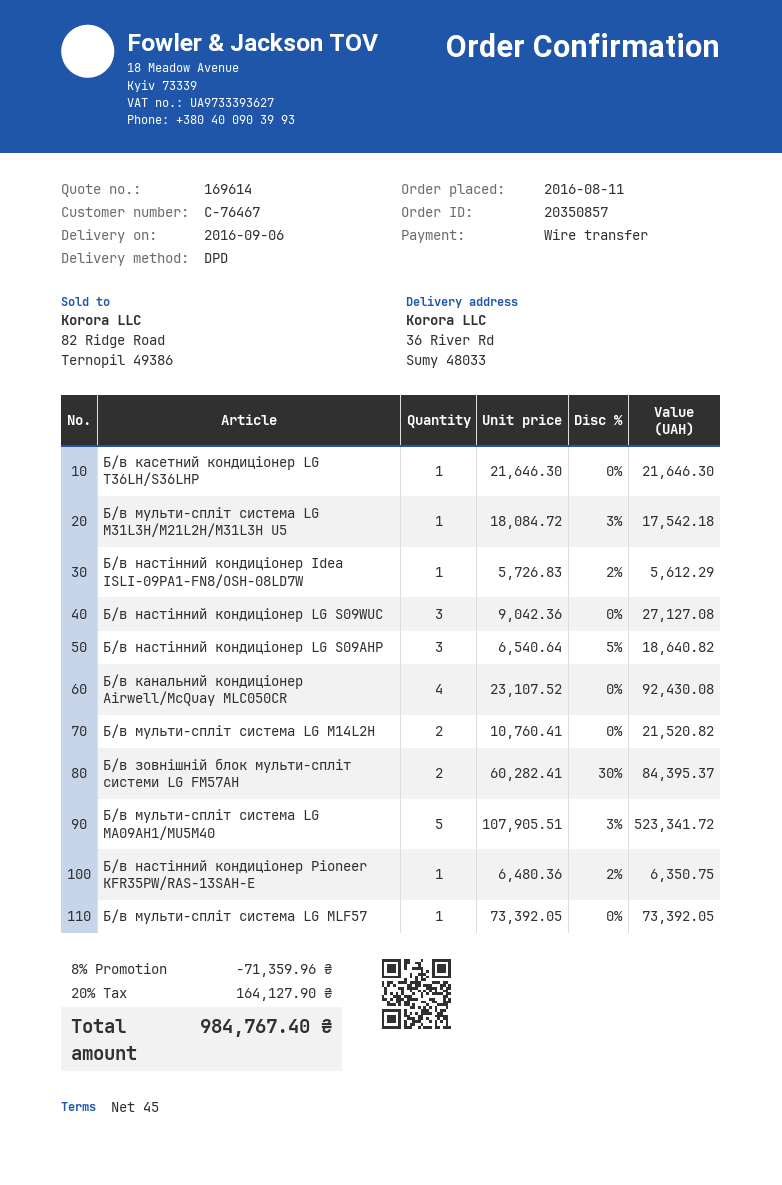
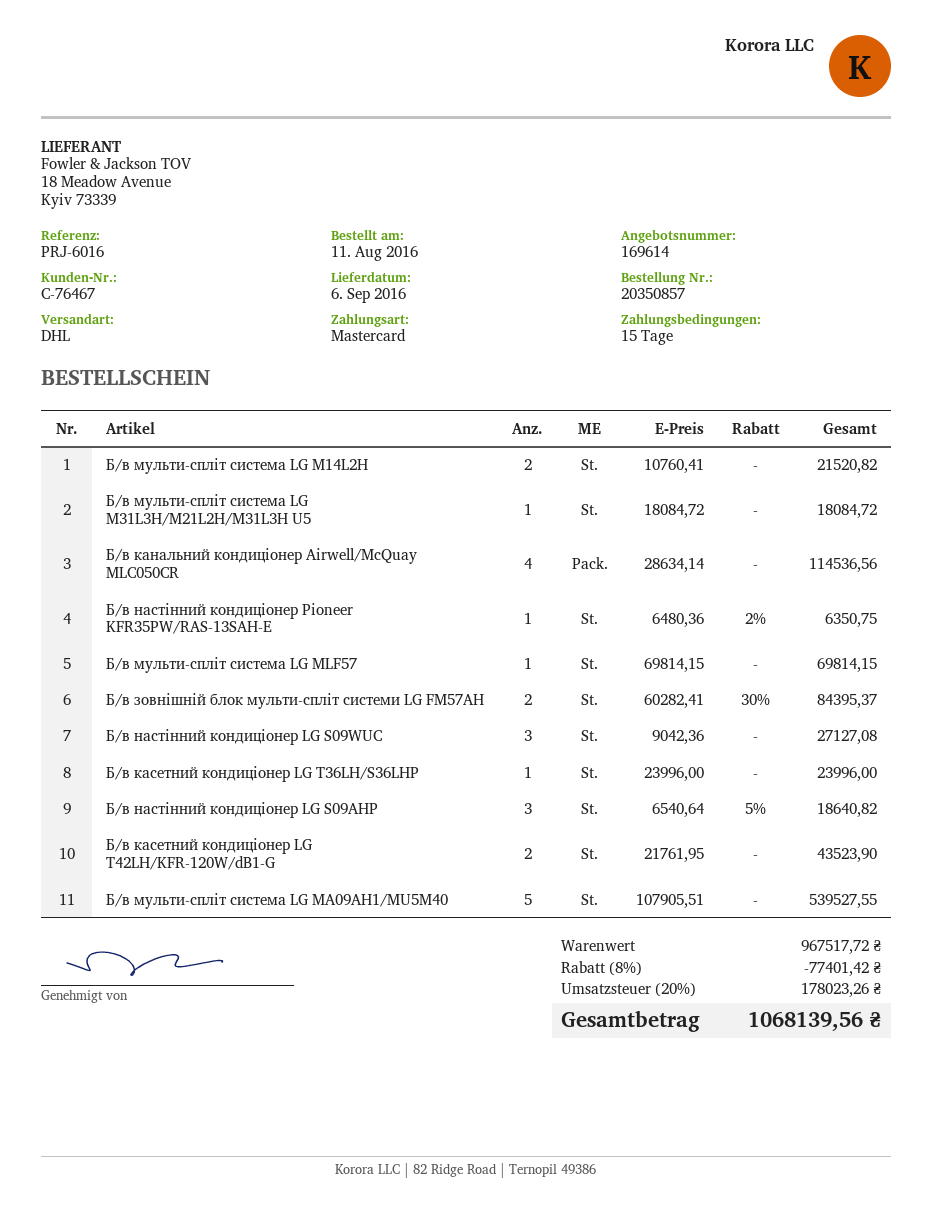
payment terms: 45 days -> 15 days
payment method: bank transfer -> Mastercard
shipping method: DPD -> DHL
Б/в касетний кондиціонер LG T36LH/S36LHP: 1 x 21646.30 = 21646.30 -> 1 x 23996.00 = 23996.00
Б/в мульти-спліт система LG M31L3H/M21L2H/M31L3H U5: 1 x 18084.72 - 3% = 17542.18 -> 1 x 18084.72 = 18084.72
Б/в настінний кондиціонер Idea ISLI-09PA1-FN8/OSH-08LD7W: 1 x 5726.83 - 2% = 5612.29 -> none
Б/в канальний кондиціонер Airwell/McQuay MLC050CR: 4 x 23107.52 = 92430.08 -> 4 x 28634.14 = 114536.56
Б/в мульти-спліт система LG MA09AH1/MU5M40: 5 x 107905.51 - 3% = 523341.72 -> 5 x 107905.51 = 539527.55
Б/в мульти-спліт система LG MLF57: 1 x 73392.05 = 73392.05 -> 1 x 69814.15 = 69814.15
Б/в касетний кондиціонер LG T42LH/KFR-120W/dB1-G: none -> 2 x 21761.95 = 43523.90
discount: 8% = 71359.96 -> 8% = 77401.42
tax: 20% = 164127.90 -> 20% = 178023.26
total: 984767.40 -> 1068139.56

